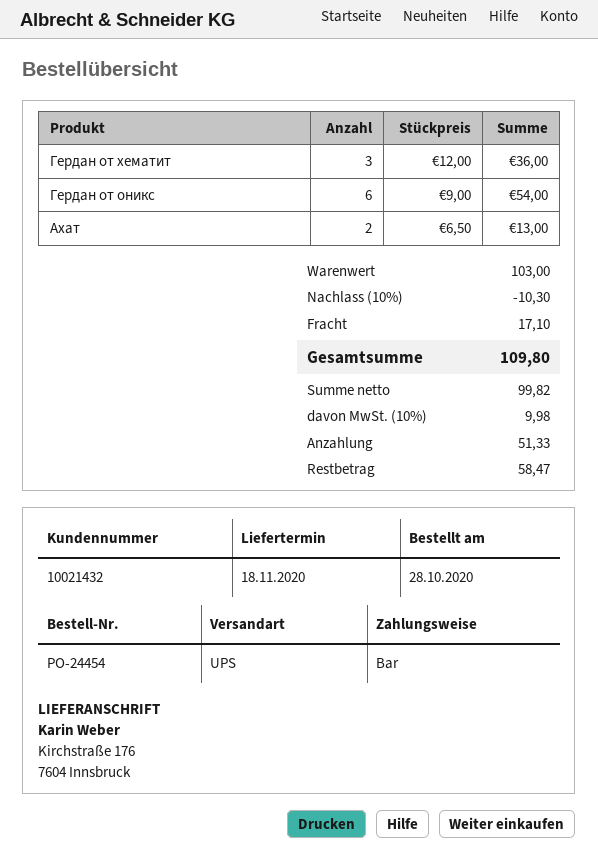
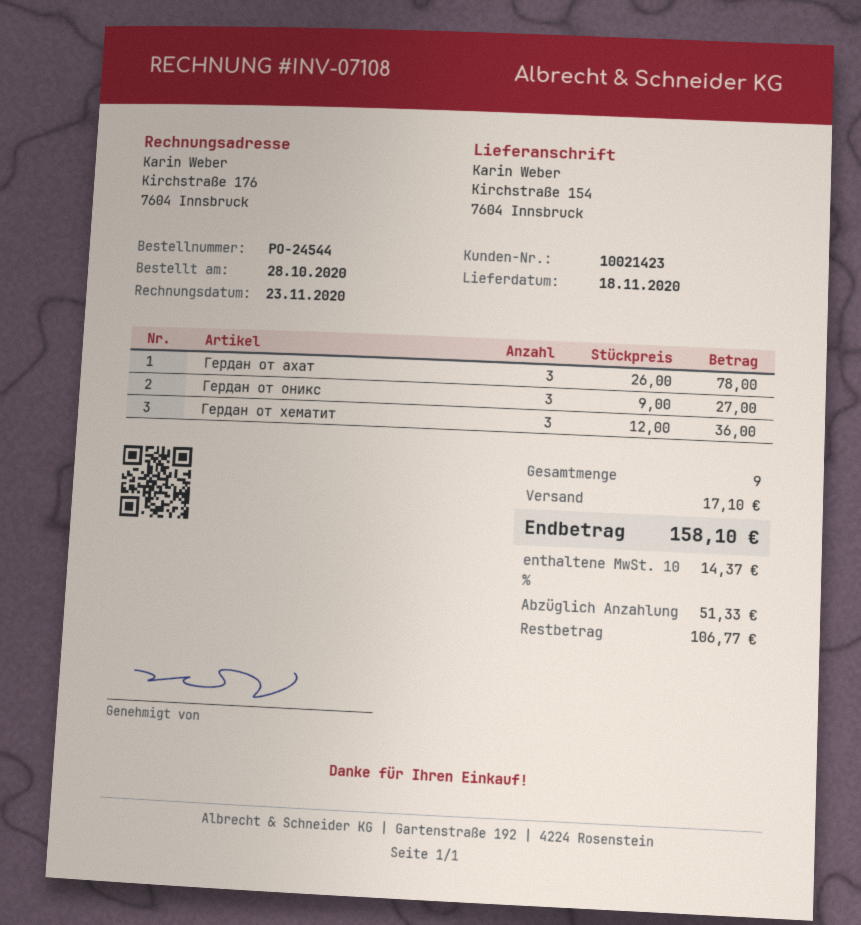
order number: PO-24454 -> PO-24544
customer number: 10021432 -> 10021423
ship to: Kirchstraße 176, 7604 Innsbruck -> Kirchstraße 154, 7604 Innsbruck
Гердан от оникс: 6 x 9.00 = 54.00 -> 3 x 9.00 = 27.00
Ахат: 2 x 6.50 = 13.00 -> none
Гердан от ахат: none -> 3 x 26.00 = 78.00
discount: 10% = 10.30 -> none
tax: 10% = 9.98 -> 10% = 14.37
total: 109.80 -> 158.10
balance: 58.47 -> 106.77

